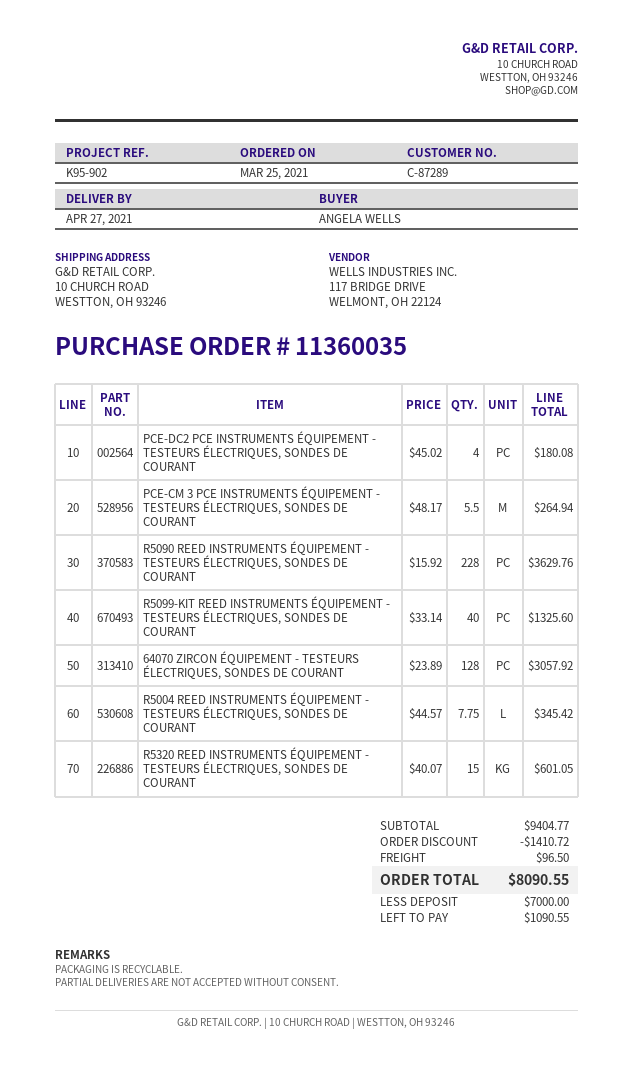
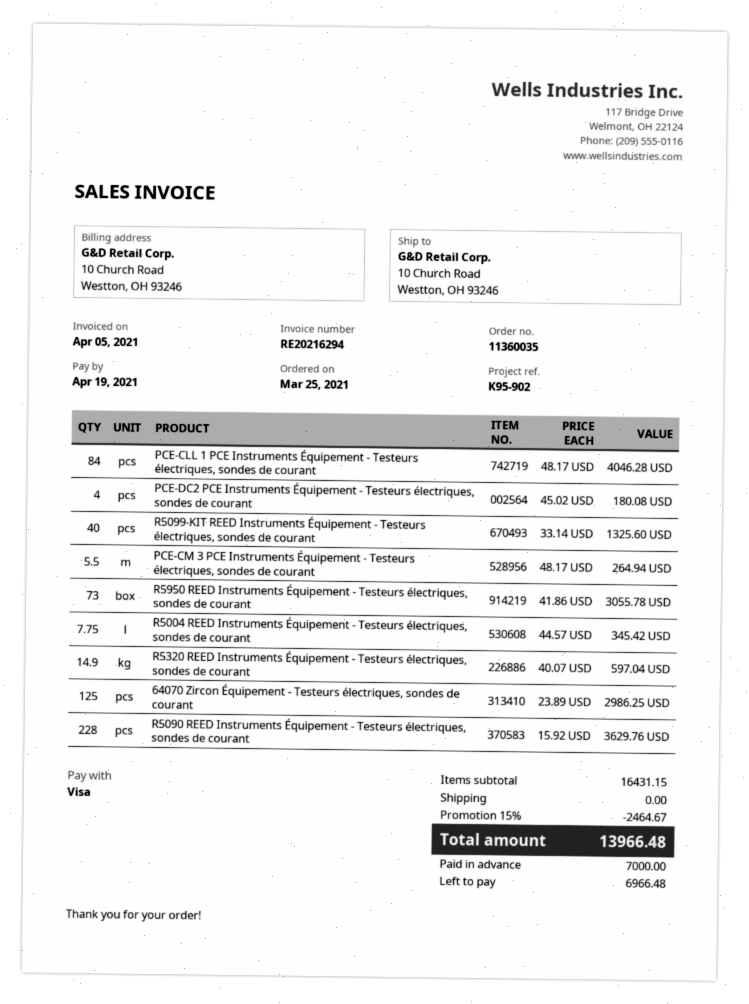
64070 ZIRCON ÉQUIPEMENT - TESTEURS ÉLECTRIQUES, SONDES DE COURANT: 128 x 23.89 = 3057.92 -> 125 x 23.89 = 2986.25
R5320 REED INSTRUMENTS ÉQUIPEMENT - TESTEURS ÉLECTRIQUES, SONDES DE COURANT: 15 x 40.07 = 601.05 -> 14.9 x 40.07 = 597.04
PCE-CLL 1 PCE Instruments Équipement - Testeurs électriques, sondes de courant: none -> 84 x 48.17 = 4046.28
R5950 REED Instruments Équipement - Testeurs électriques, sondes de courant: none -> 73 x 41.86 = 3055.78
subtotal: 9404.77 -> 16431.15
discount: 1410.72 -> 2464.67
shipping: 96.50 -> 0.00
total: 8090.55 -> 13966.48
balance: 1090.55 -> 6966.48

